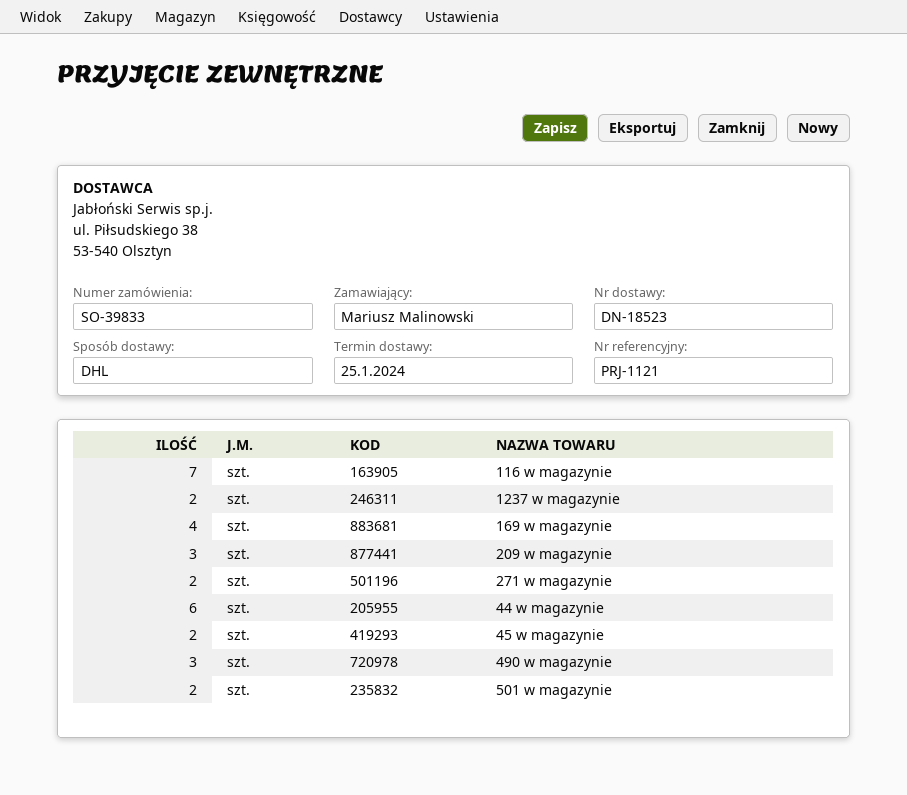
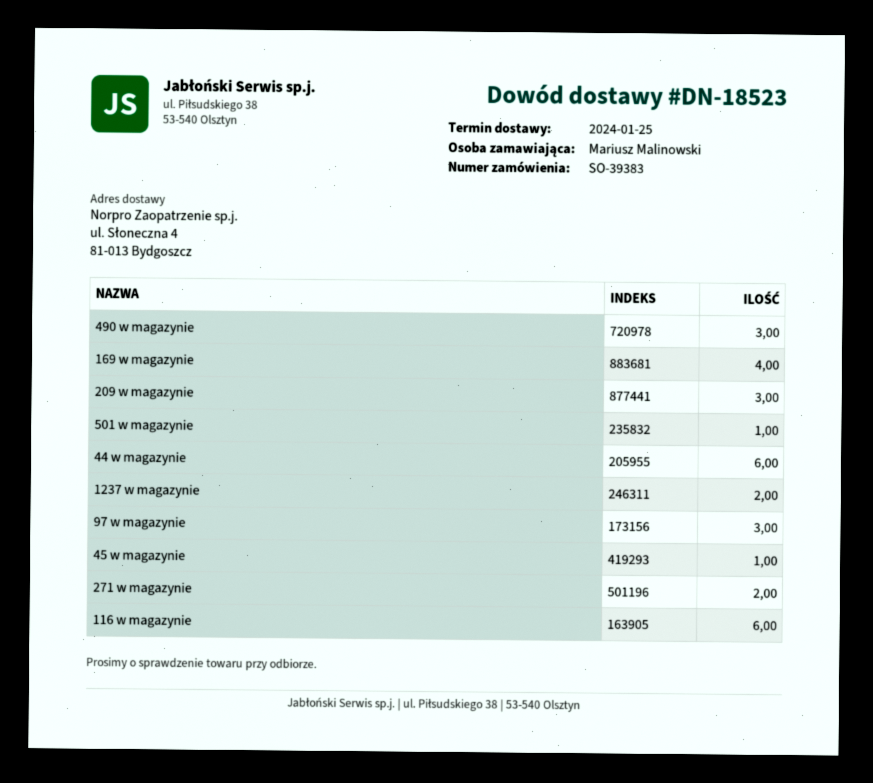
order number: SO-39833 -> SO-39383
116 w magazynie: 7 -> 6
45 w magazynie: 2 -> 1
501 w magazynie: 2 -> 1
97 w magazynie: none -> 3

